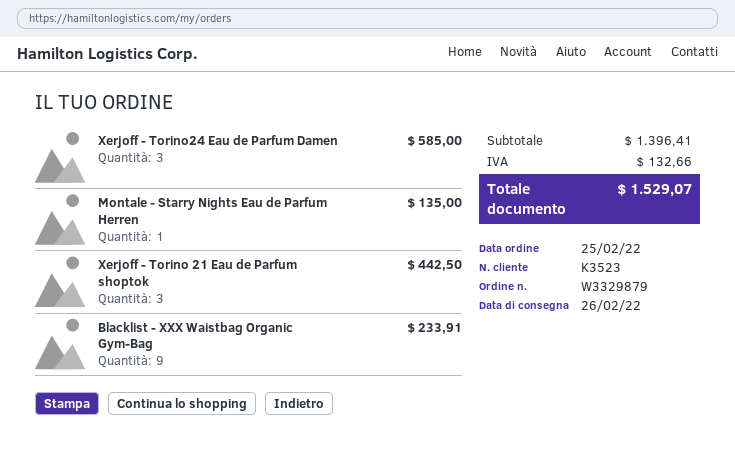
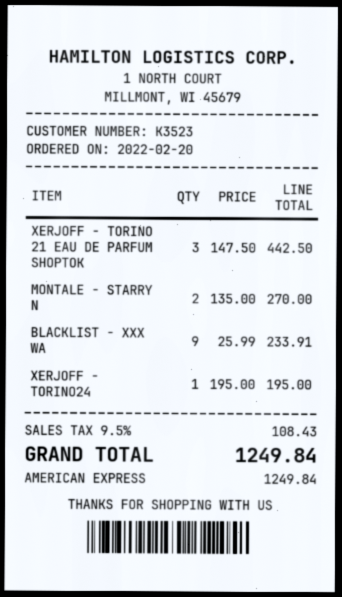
order date: 2022-02-25 -> 2022-02-20
Xerjoff - Torino24 Eau de Parfum Damen: 3 for 585.00 -> 1 for 195.00
Montale - Starry Nights Eau de Parfum Herren: 1 for 135.00 -> 2 for 270.00
tax: 132.66 -> 108.43
total: 1529.07 -> 1249.84

